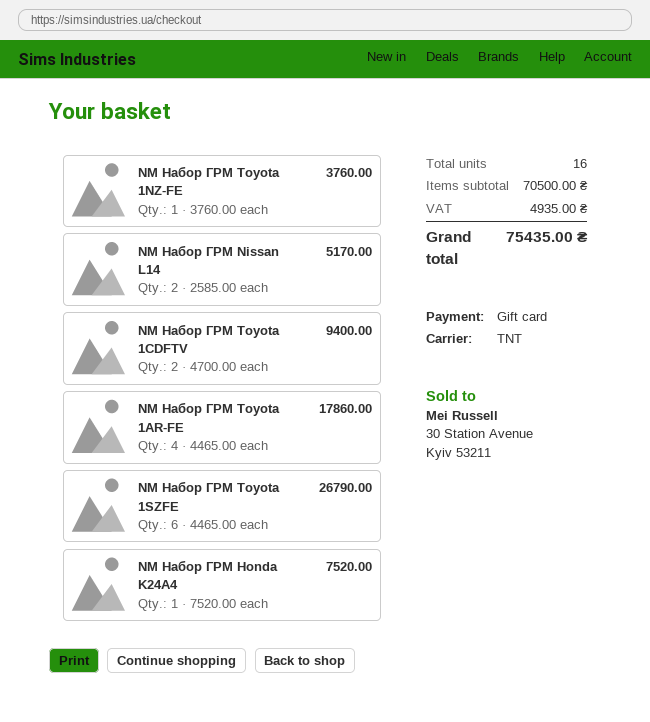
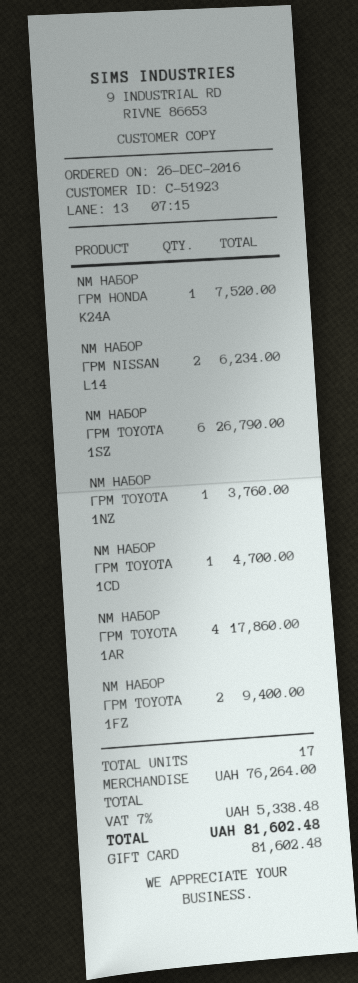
NM Набор ГРМ Nissan L14: 2 for 5170.00 -> 2 for 6234.00
NM Набор ГРМ Toyota 1CDFTV: 2 for 9400.00 -> 1 for 4700.00
NM НАБОР ГРМ TOYOTA 1FZ: none -> 2 for 9400.00
total quantity: 16 -> 17
subtotal: 70500.00 -> 76264.00
tax: 4935.00 -> 5338.48
total: 75435.00 -> 81602.48

